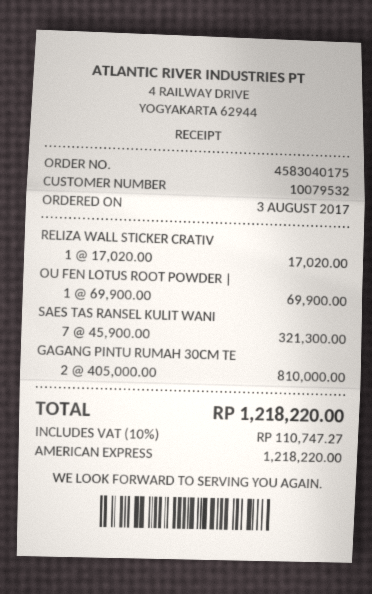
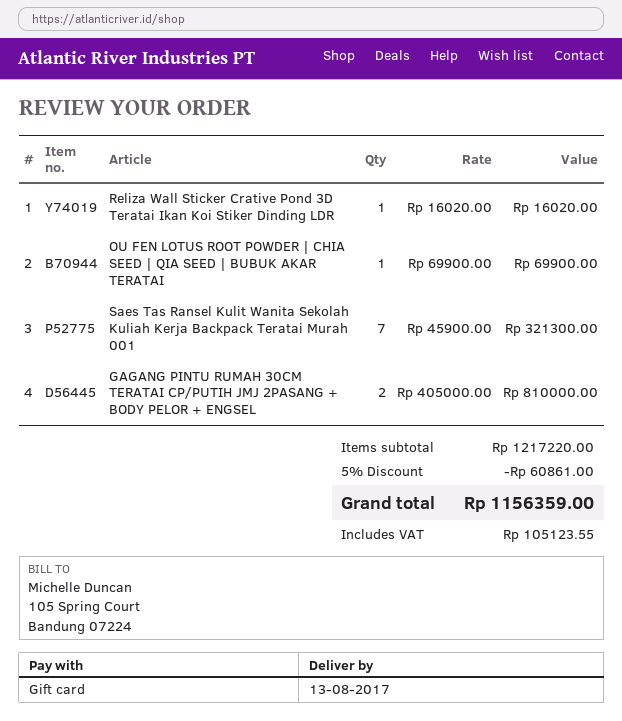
payment method: American Express -> gift card
RELIZA WALL STICKER CRATIV: 1 x 17020.00 = 17020.00 -> 1 x 16020.00 = 16020.00
discount: none -> 5% = 60861.00
tax: 110747.27 -> 105123.55
total: 1218220.00 -> 1156359.00

